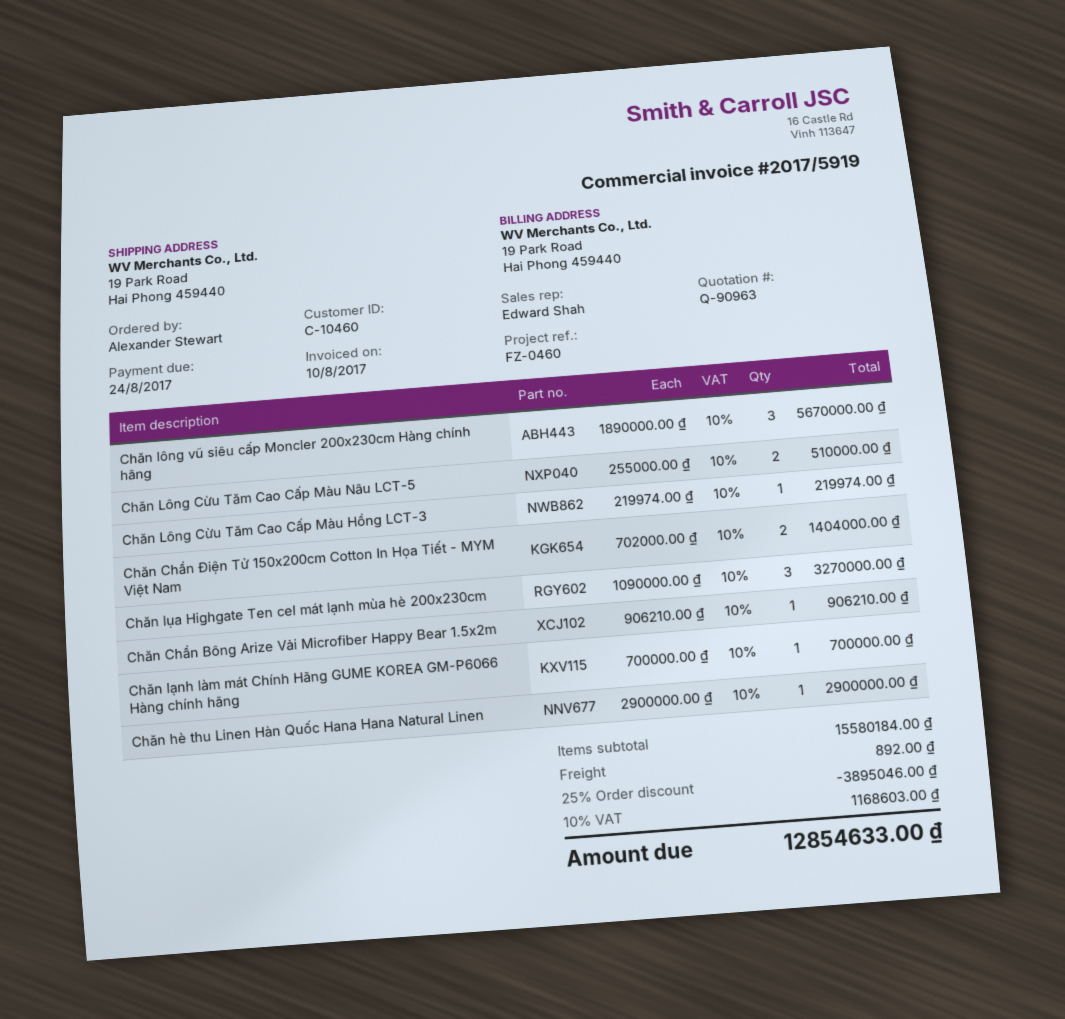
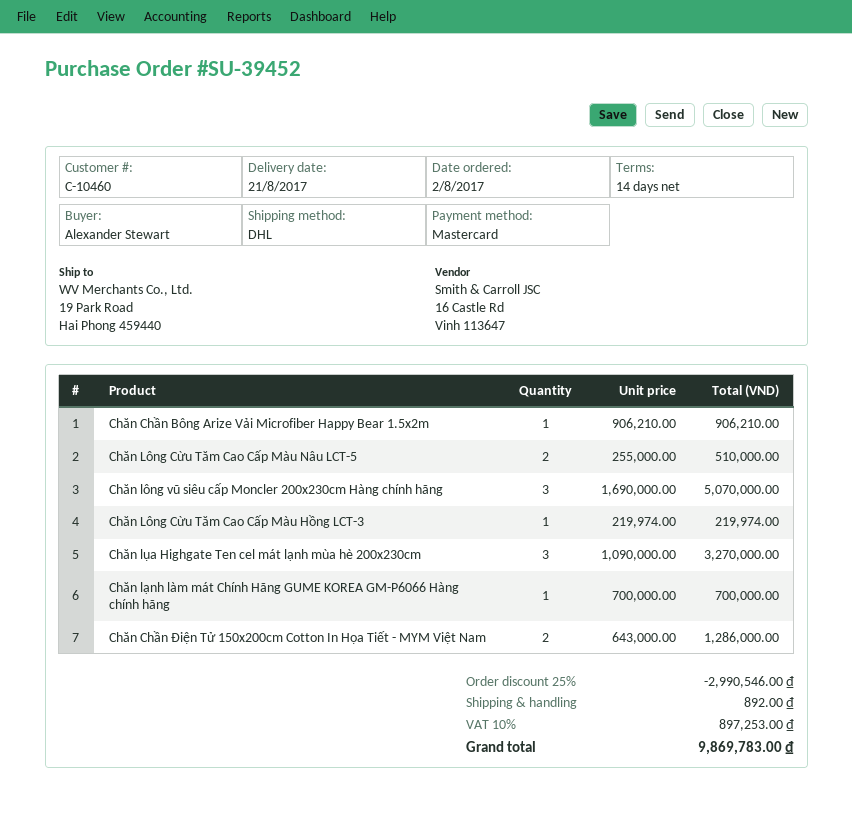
Chăn lông vũ siêu cấp Moncler 200x230cm Hàng chính hãng: 3 x 1890000.00 = 5670000.00 -> 3 x 1690000.00 = 5070000.00
Chăn Chần Điện Tử 150x200cm Cotton In Họa Tiết - MYM Việt Nam: 2 x 702000.00 = 1404000.00 -> 2 x 643000.00 = 1286000.00
Chăn hè thu Linen Hàn Quốc Hana Hana Natural Linen: 1 x 2900000.00 = 2900000.00 -> none
discount: 25% = 3895046.00 -> 25% = 2990546.00
tax: 10% = 1168603.00 -> 10% = 897253.00
total: 12854633.00 -> 9869783.00

